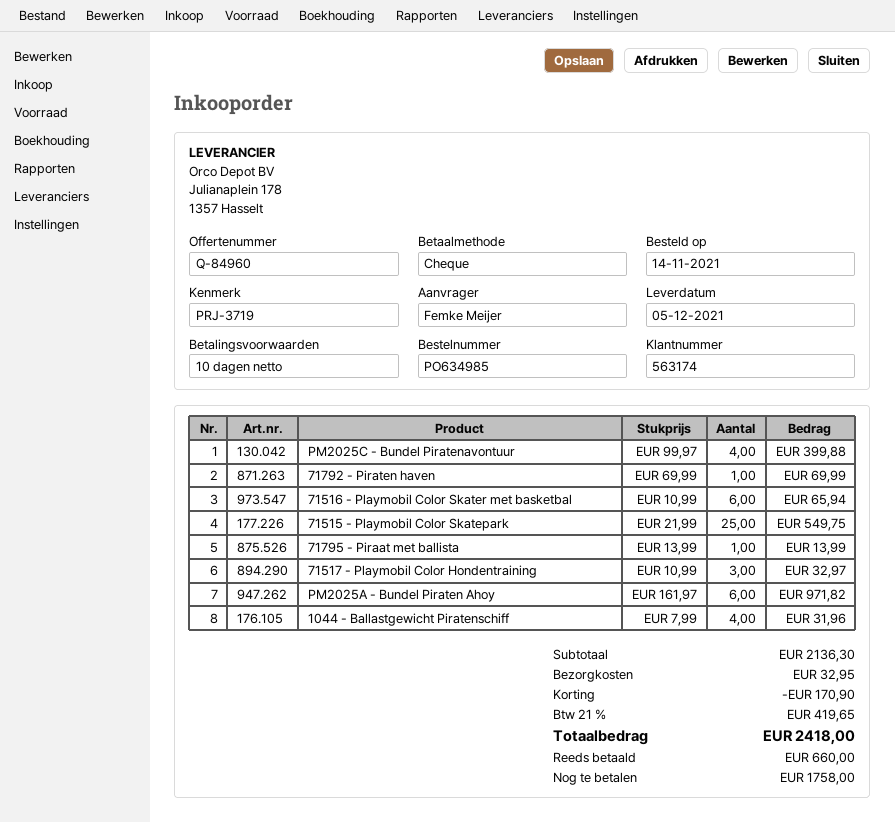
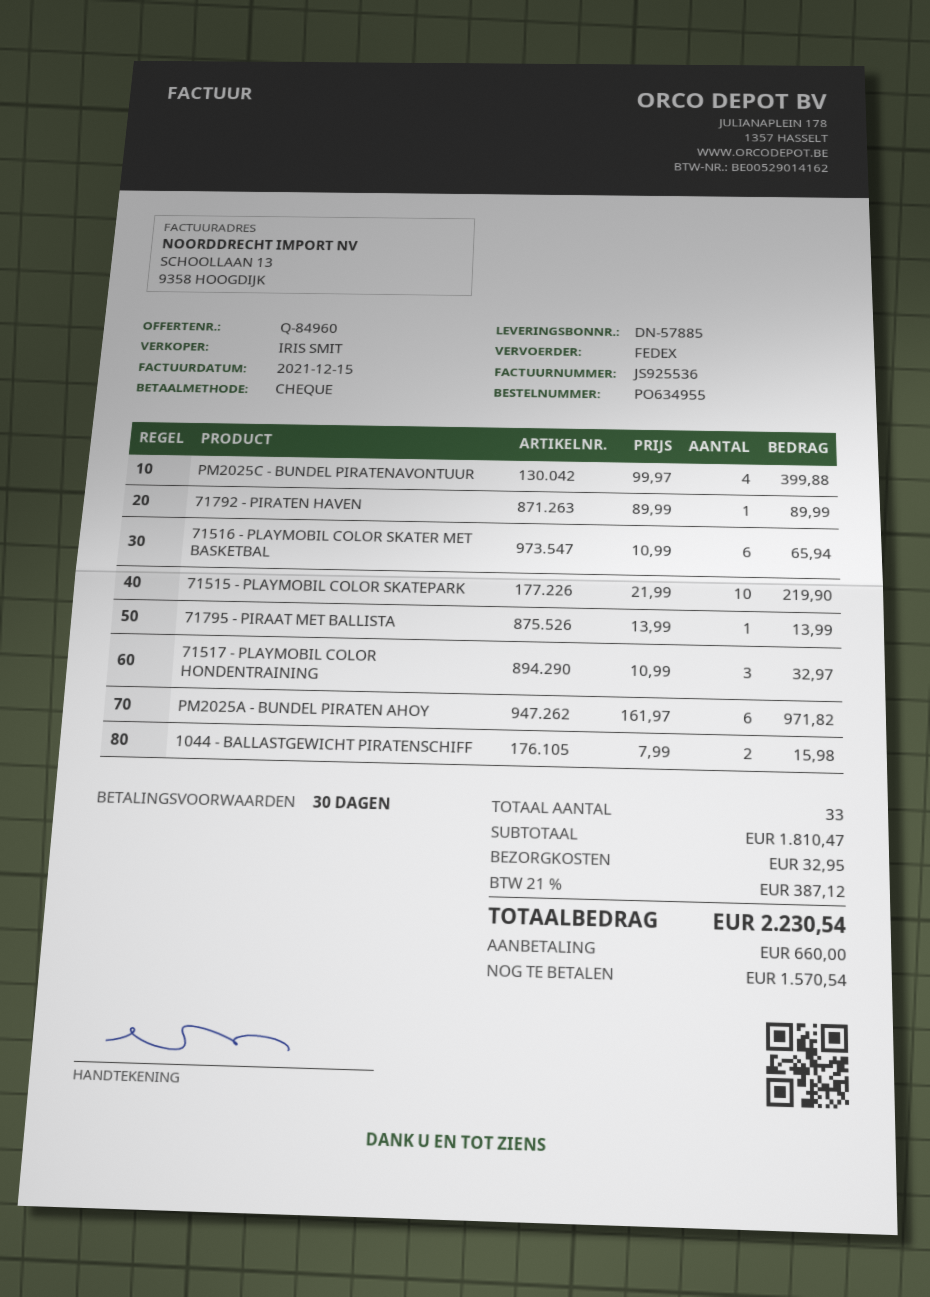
order number: PO634985 -> PO634955
payment terms: 10 days -> 30 days
71792 - Piraten haven: 1 x 69.99 = 69.99 -> 1 x 89.99 = 89.99
71515 - Playmobil Color Skatepark: 25 x 21.99 = 549.75 -> 10 x 21.99 = 219.90
1044 - Ballastgewicht Piratenschiff: 4 x 7.99 = 31.96 -> 2 x 7.99 = 15.98
subtotal: 2136.30 -> 1810.47
discount: 170.90 -> none
tax: 21% = 419.65 -> 21% = 387.12
total: 2418.00 -> 2230.54
balance: 1758.00 -> 1570.54

